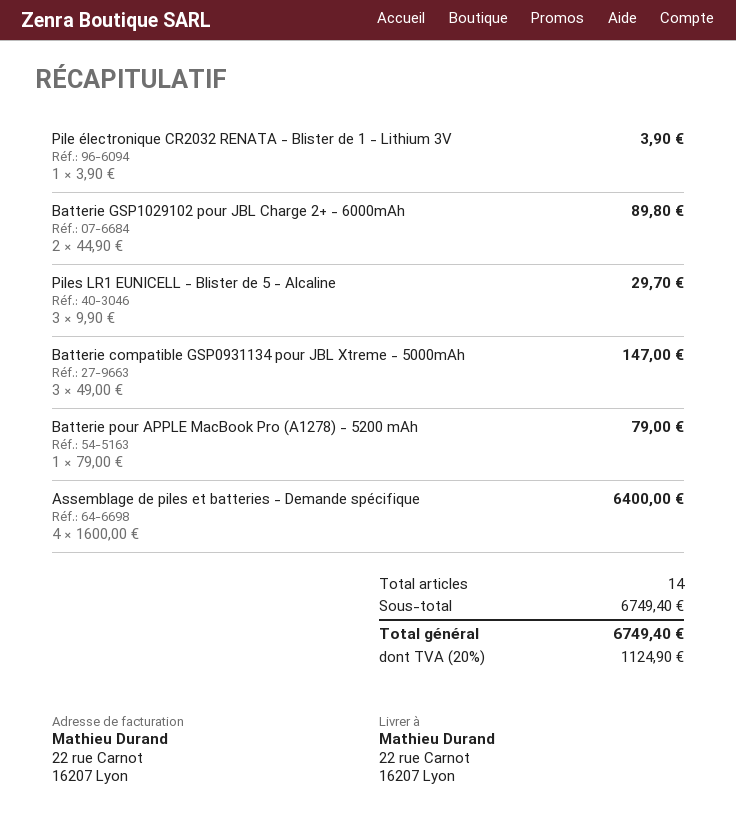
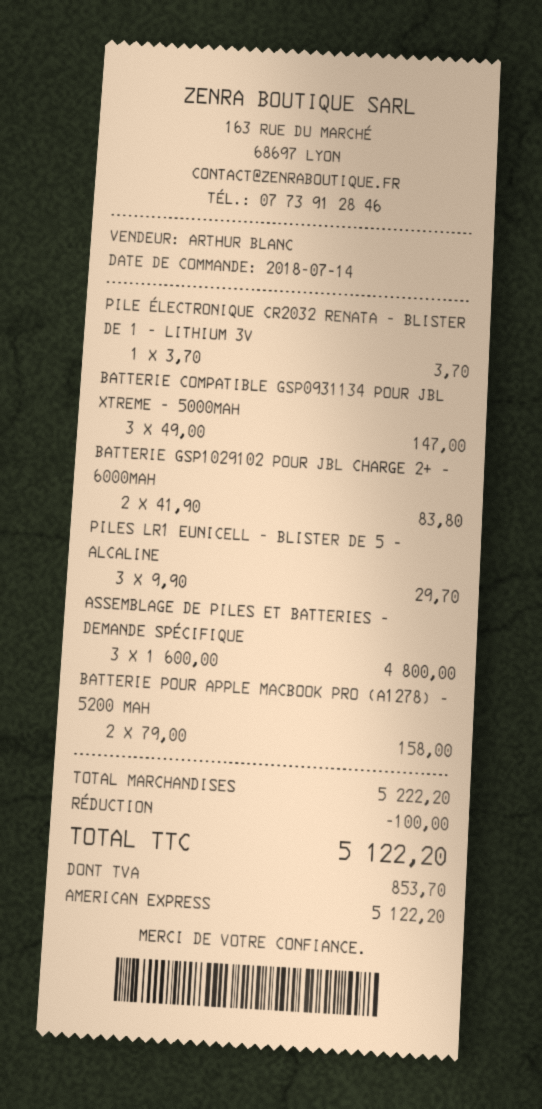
Pile électronique CR2032 RENATA - Blister de 1 - Lithium 3V: 1 x 3.90 = 3.90 -> 1 x 3.70 = 3.70
Batterie GSP1029102 pour JBL Charge 2+ - 6000mAh: 2 x 44.90 = 89.80 -> 2 x 41.90 = 83.80
Batterie pour APPLE MacBook Pro (A1278) - 5200 mAh: 1 x 79.00 = 79.00 -> 2 x 79.00 = 158.00
Assemblage de piles et batteries - Demande spécifique: 4 x 1600.00 = 6400.00 -> 3 x 1600.00 = 4800.00
subtotal: 6749.40 -> 5222.20
discount: none -> 100.00
tax: 1124.90 -> 853.70
total: 6749.40 -> 5122.20

